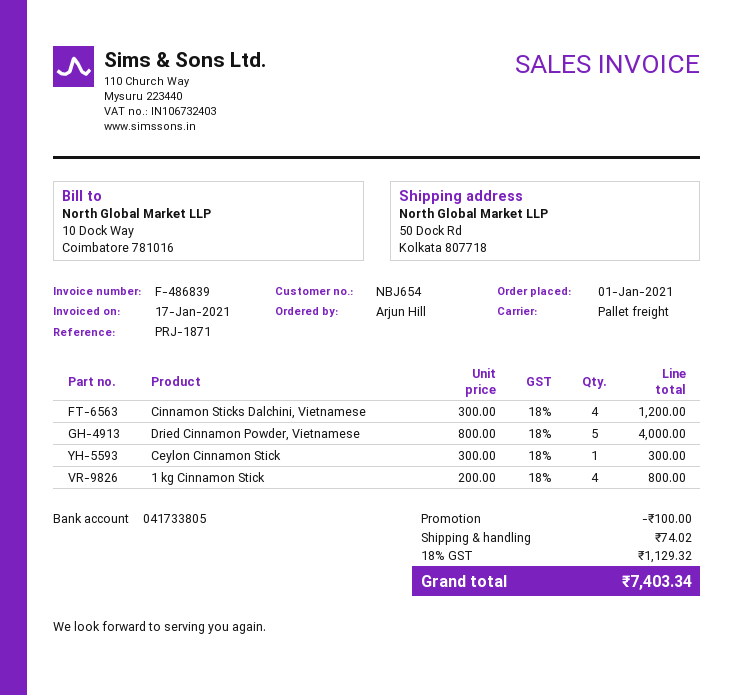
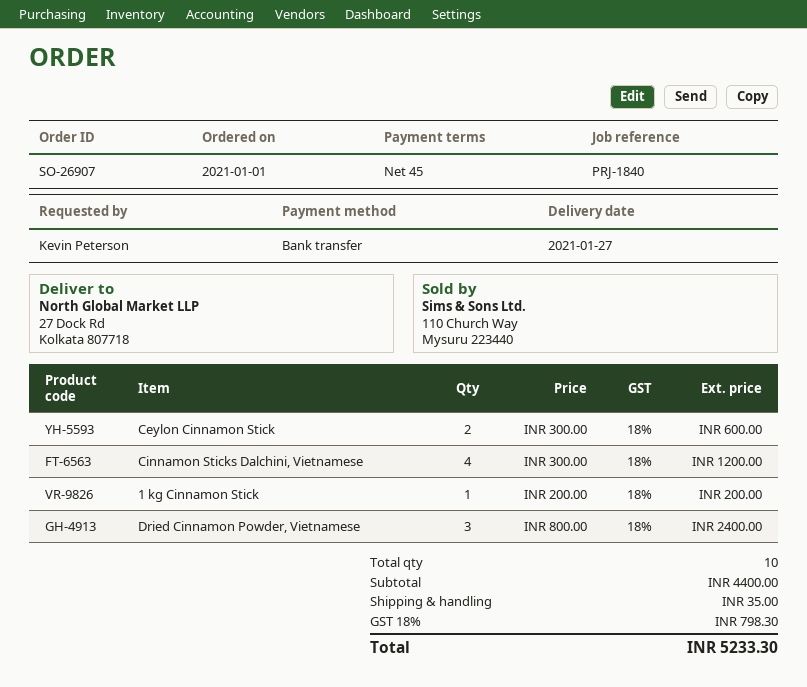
reference: PRJ-1871 -> PRJ-1840
ordered by: Arjun Hill -> Kevin Peterson
ship to: 50 Dock Rd, Kolkata 807718 -> 27 Dock Rd, Kolkata 807718
Dried Cinnamon Powder, Vietnamese: 5 x 800.00 = 4000.00 -> 3 x 800.00 = 2400.00
Ceylon Cinnamon Stick: 1 x 300.00 = 300.00 -> 2 x 300.00 = 600.00
1 kg Cinnamon Stick: 4 x 200.00 = 800.00 -> 1 x 200.00 = 200.00
discount: 100.00 -> none
shipping: 74.02 -> 35.00
tax: 18% = 1129.32 -> 18% = 798.30
total: 7403.34 -> 5233.30

